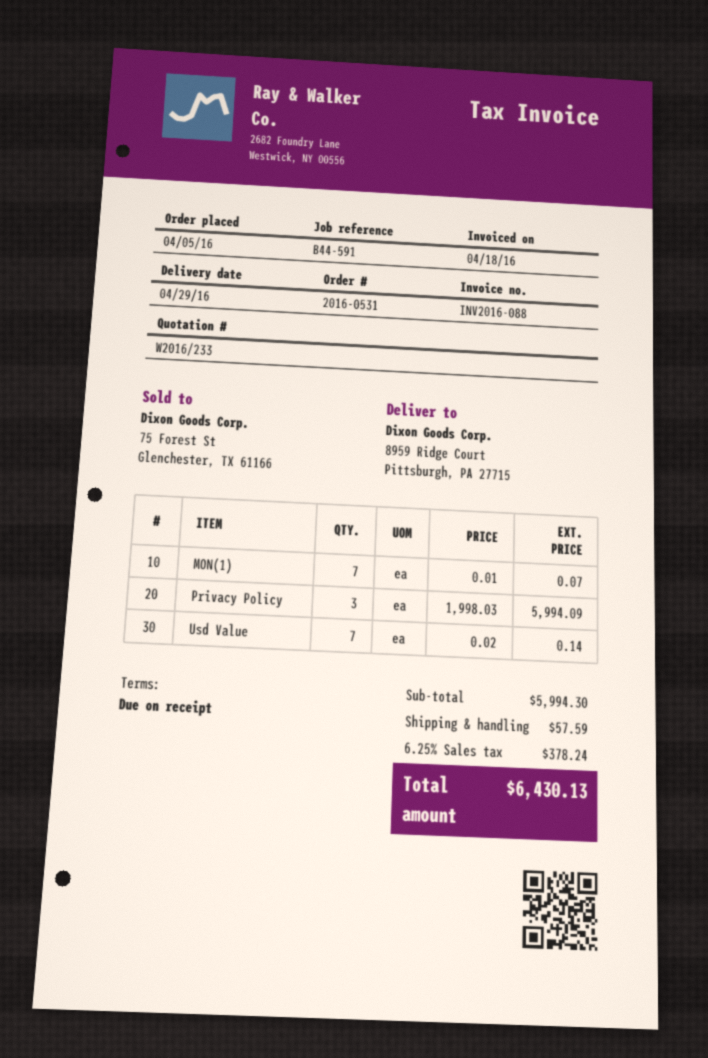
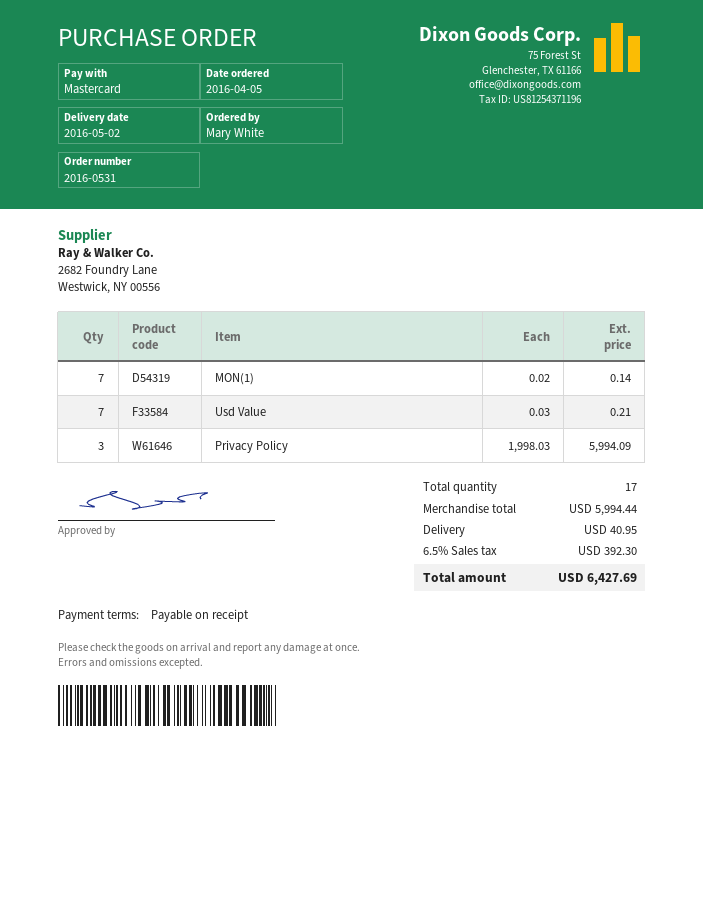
delivery date: 2016-04-29 -> 2016-05-02
MON(1): 7 x 0.01 = 0.07 -> 7 x 0.02 = 0.14
Usd Value: 7 x 0.02 = 0.14 -> 7 x 0.03 = 0.21
subtotal: 5994.30 -> 5994.44
shipping: 57.59 -> 40.95
tax: 6.25% = 378.24 -> 6.5% = 392.30
total: 6430.13 -> 6427.69

